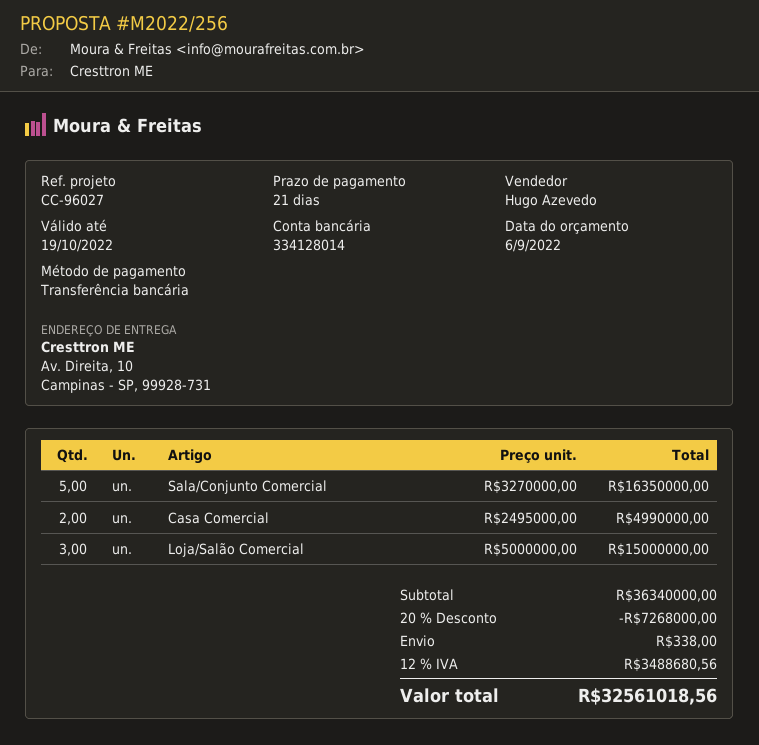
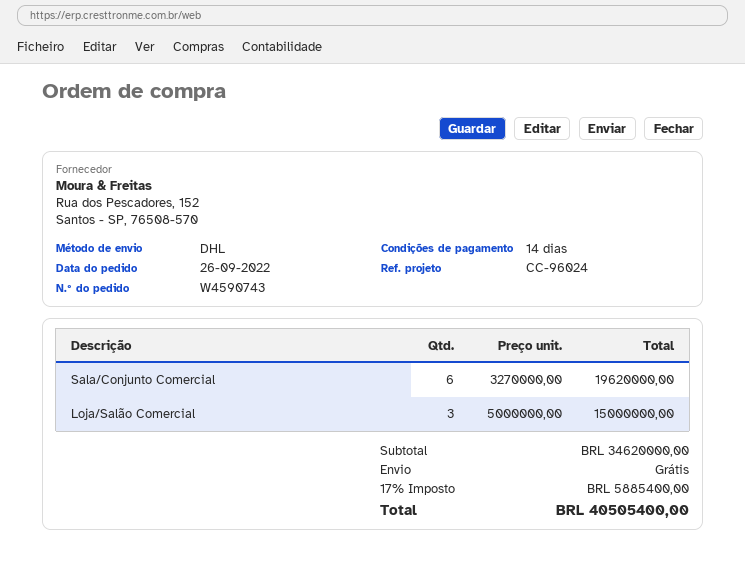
payment terms: 21 days -> 14 days
reference: CC-96027 -> CC-96024
Sala/Conjunto Comercial: 5 x 3270000.00 = 16350000.00 -> 6 x 3270000.00 = 19620000.00
Casa Comercial: 2 x 2495000.00 = 4990000.00 -> none
subtotal: 36340000.00 -> 34620000.00
discount: 20% = 7268000.00 -> none
shipping: 338.00 -> 0.00
tax: 12% = 3488680.56 -> 17% = 5885400.00
total: 32561018.56 -> 40505400.00

